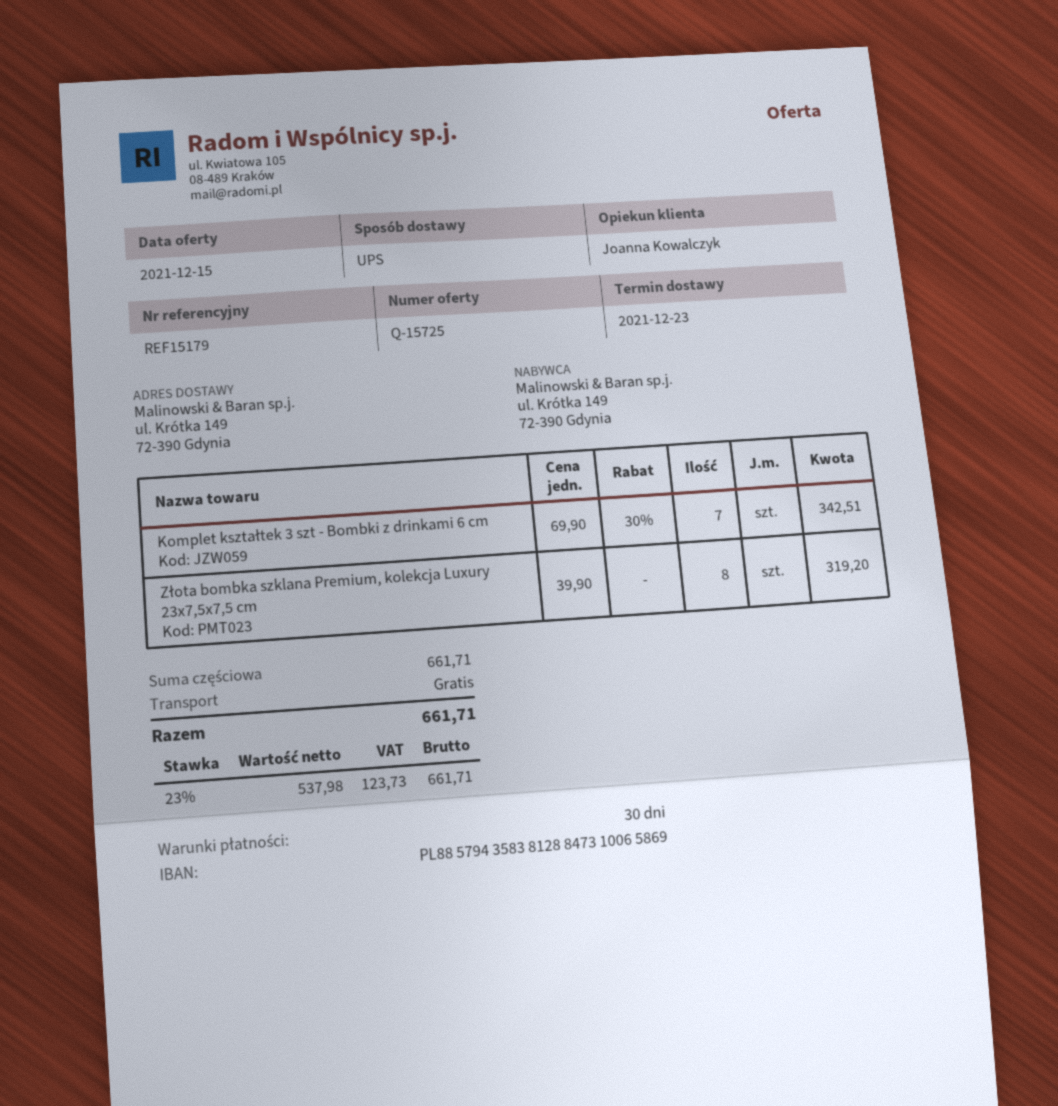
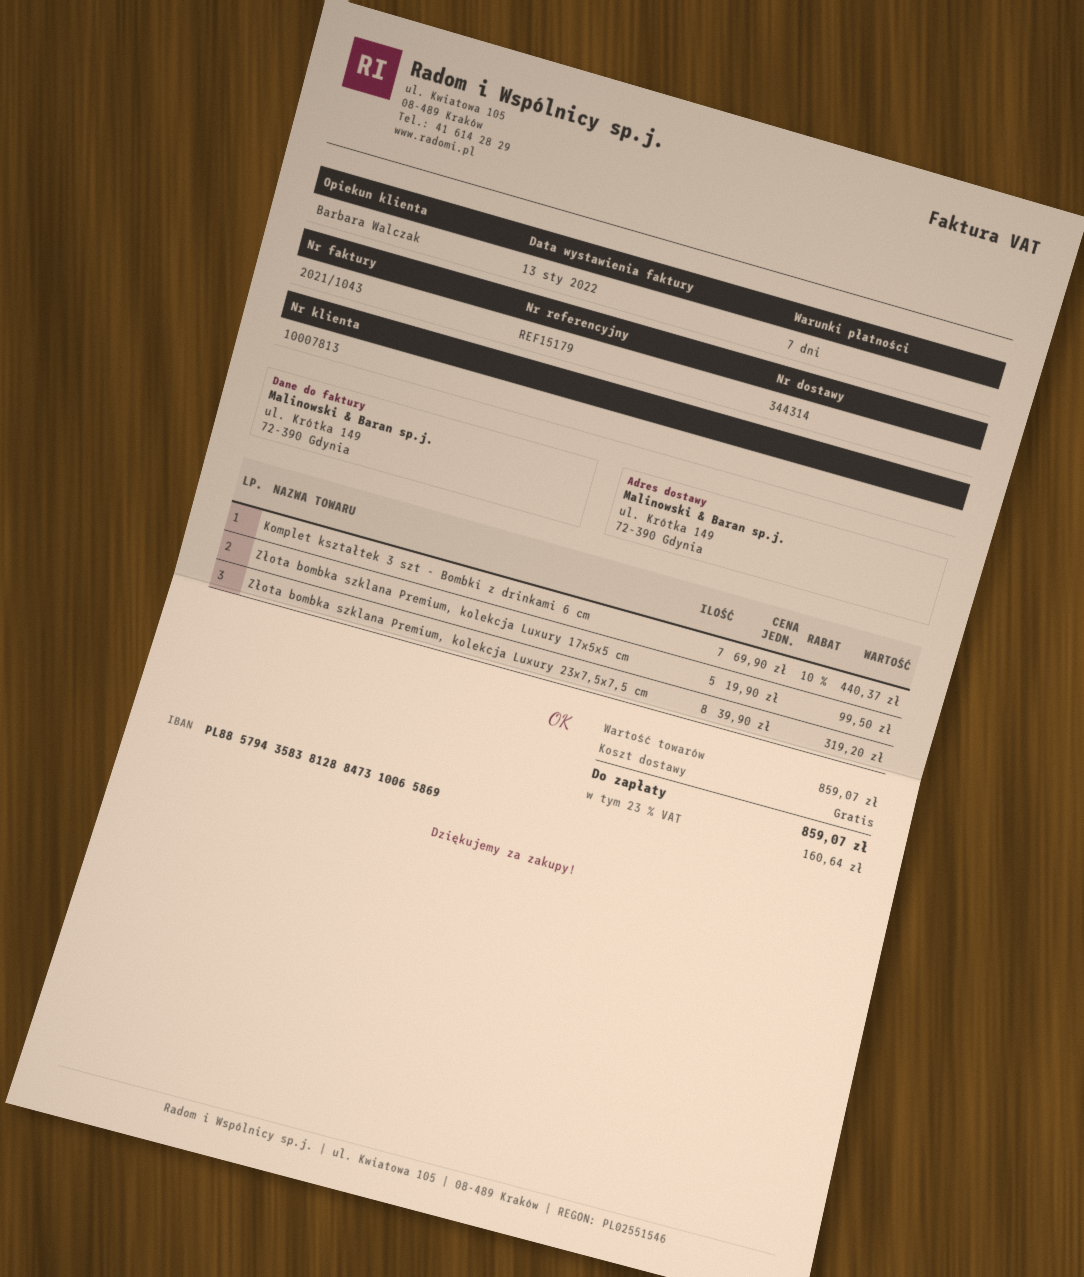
payment terms: 30 days -> 7 days
sales rep: Joanna Kowalczyk -> Barbara Walczak
Komplet kształtek 3 szt - Bombki z drinkami 6 cm: 7 x 69.90 - 30% = 342.51 -> 7 x 69.90 - 10% = 440.37
Złota bombka szklana Premium, kolekcja Luxury 17x5x5 cm: none -> 5 x 19.90 = 99.50
subtotal: 661.71 -> 859.07
tax: 23% = 123.73 -> 23% = 160.64
total: 661.71 -> 859.07

